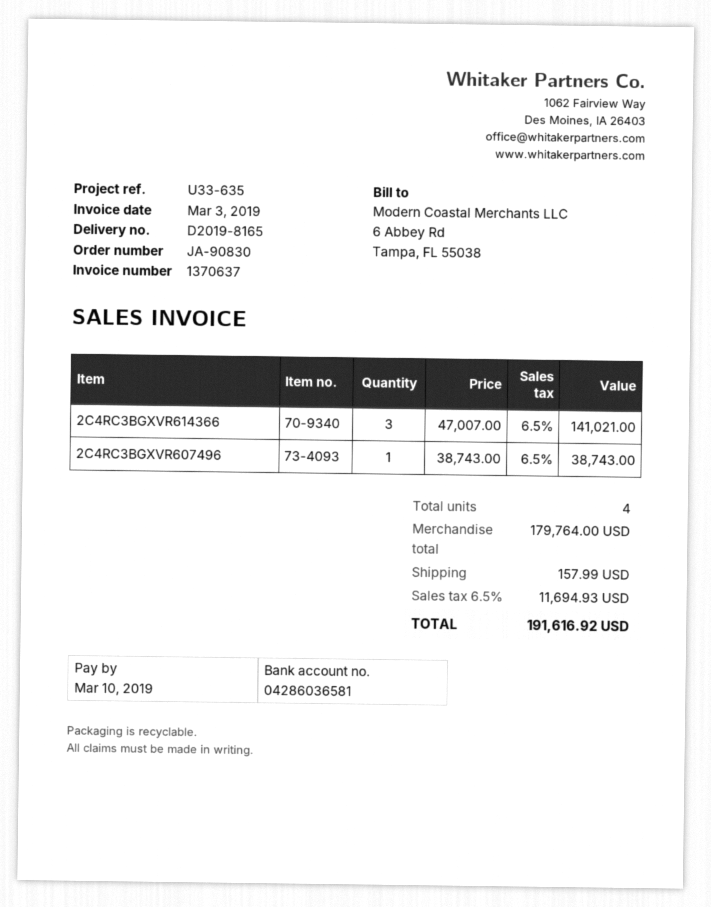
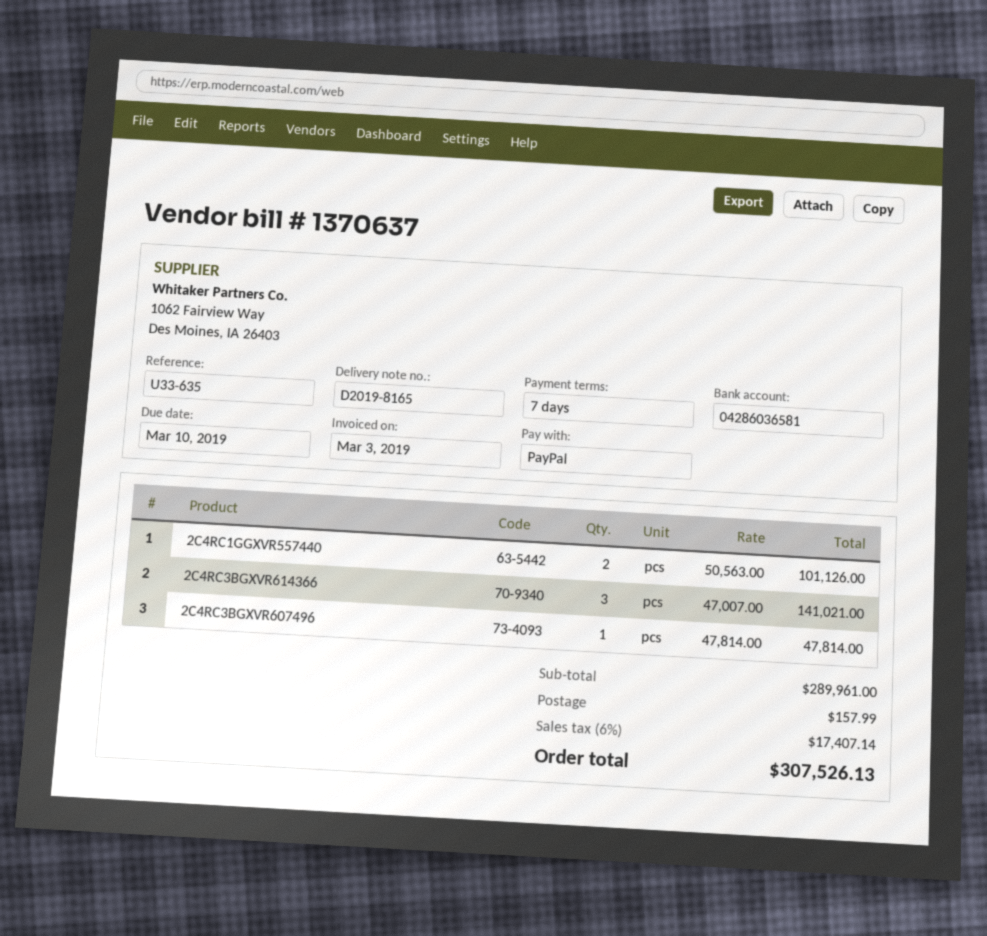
2C4RC3BGXVR607496: 1 x 38743.00 = 38743.00 -> 1 x 47814.00 = 47814.00
2C4RC1GGXVR557440: none -> 2 x 50563.00 = 101126.00
subtotal: 179764.00 -> 289961.00
tax: 6.5% = 11694.93 -> 6% = 17407.14
total: 191616.92 -> 307526.13

